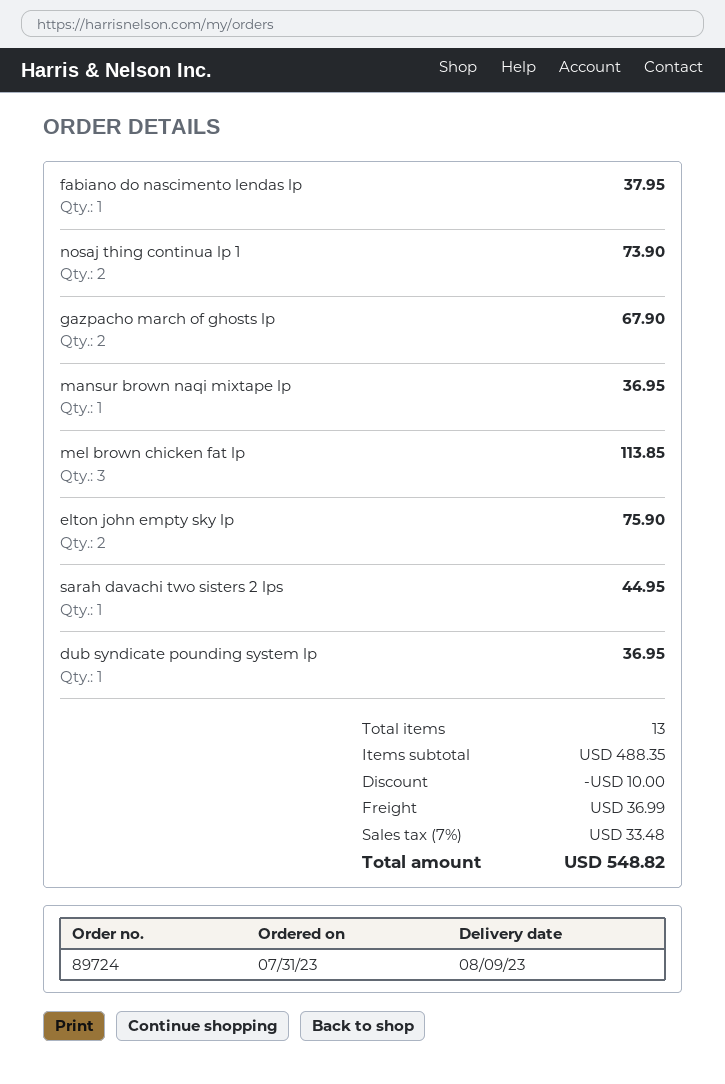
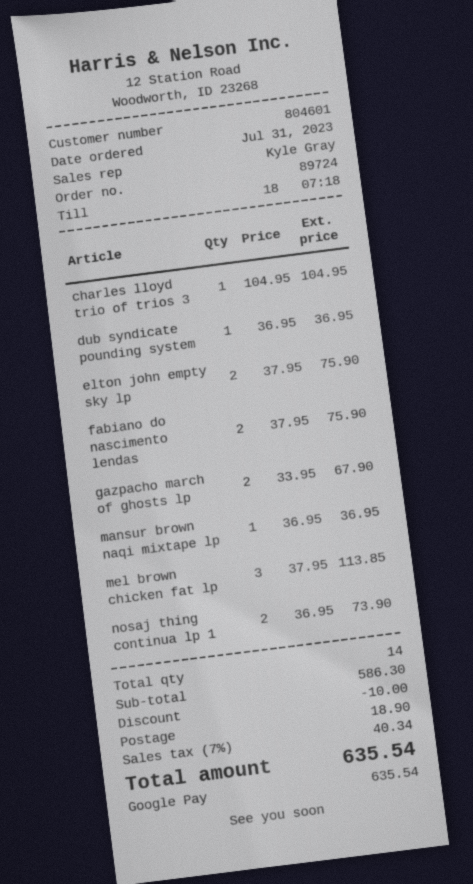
fabiano do nascimento lendas lp: 1 for 37.95 -> 2 for 75.90
sarah davachi two sisters 2 lps: 1 for 44.95 -> none
charles lloyd trio of trios 3: none -> 1 for 104.95
total quantity: 13 -> 14
subtotal: 488.35 -> 586.30
shipping: 36.99 -> 18.90
tax: 7% = 33.48 -> 7% = 40.34
total: 548.82 -> 635.54

